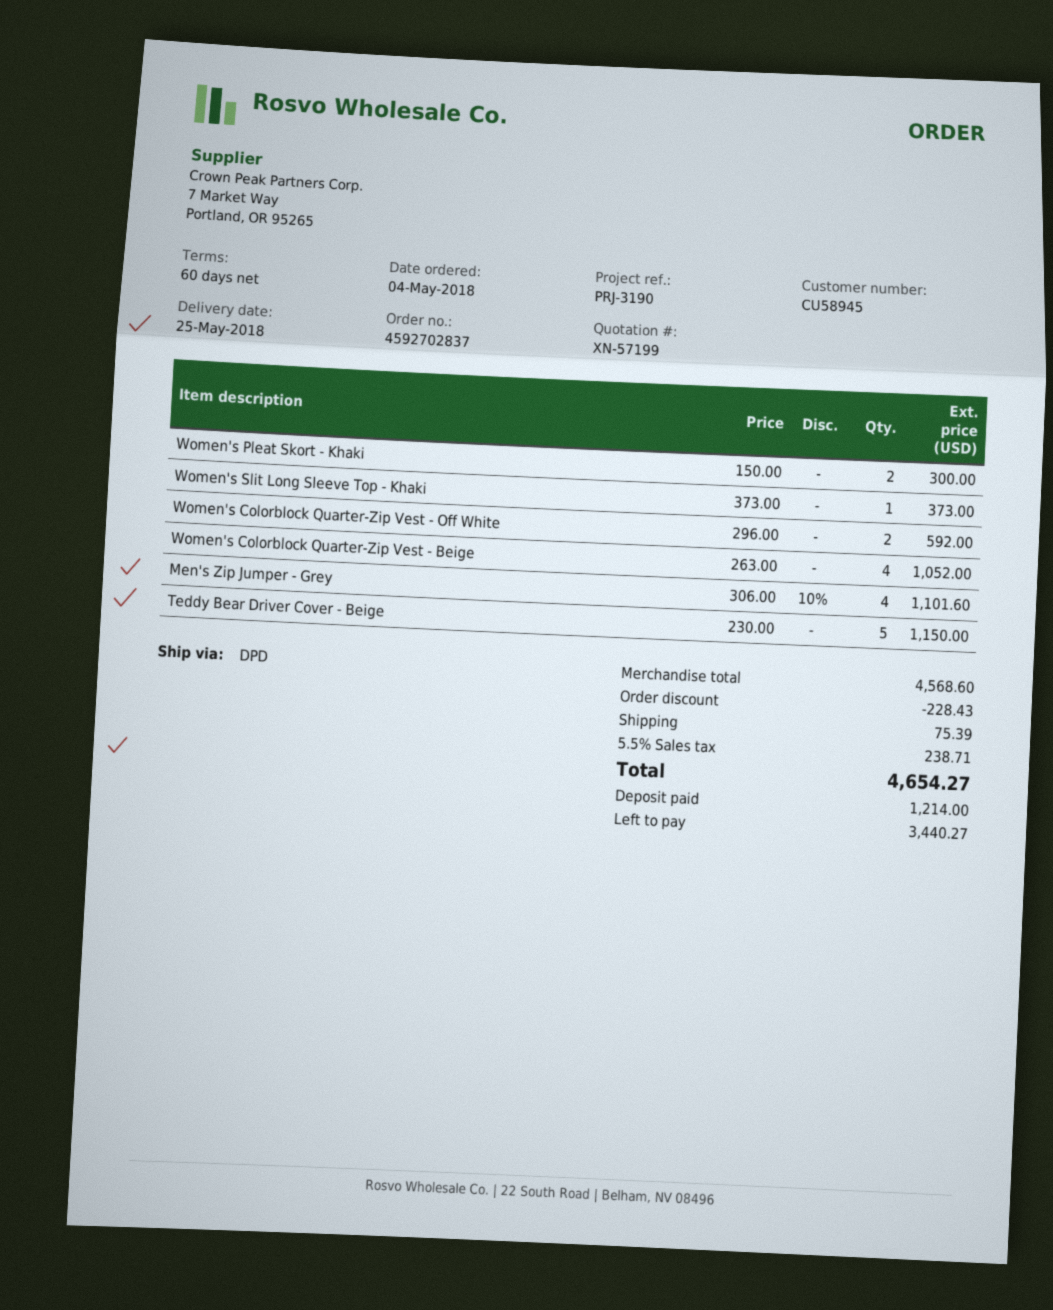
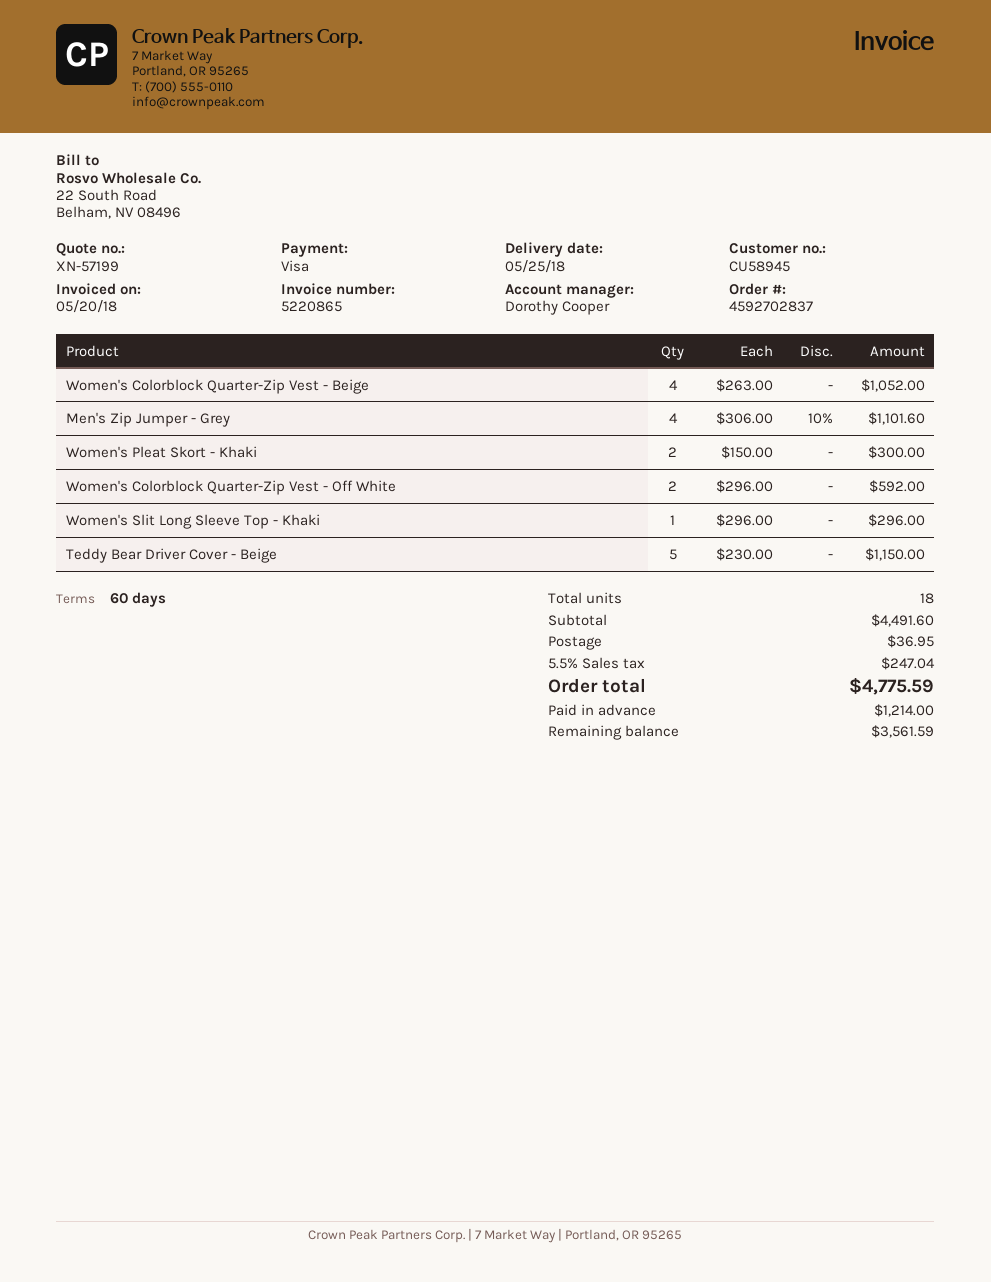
Women's Slit Long Sleeve Top - Khaki: 1 x 373.00 = 373.00 -> 1 x 296.00 = 296.00
subtotal: 4568.60 -> 4491.60
discount: 228.43 -> none
shipping: 75.39 -> 36.95
tax: 5.5% = 238.71 -> 5.5% = 247.04
total: 4654.27 -> 4775.59
balance: 3440.27 -> 3561.59

